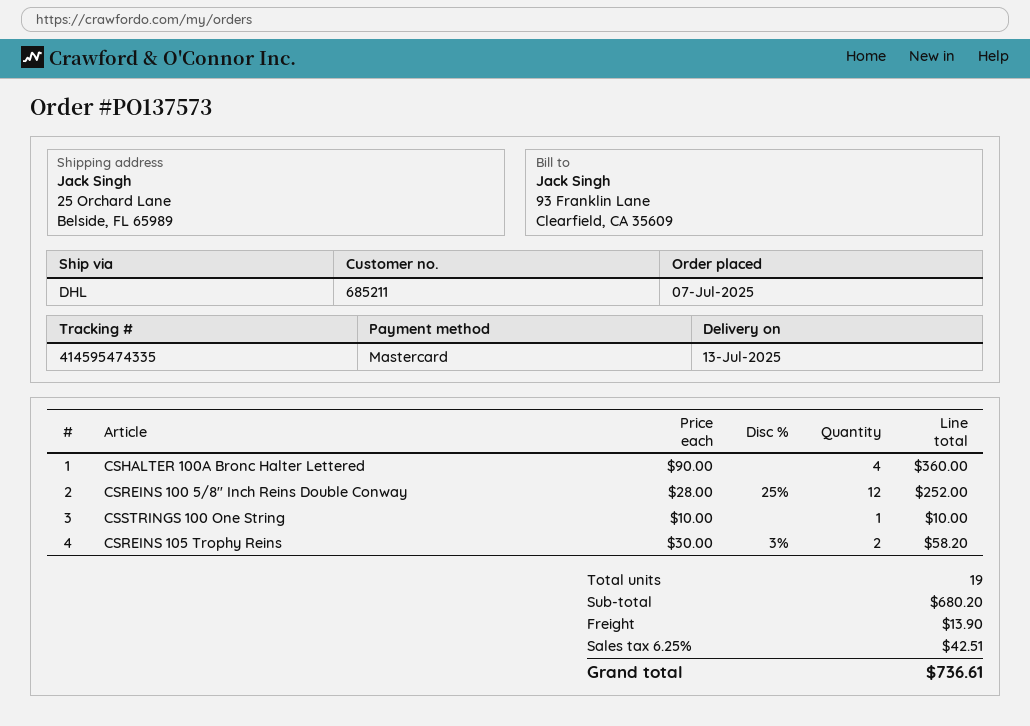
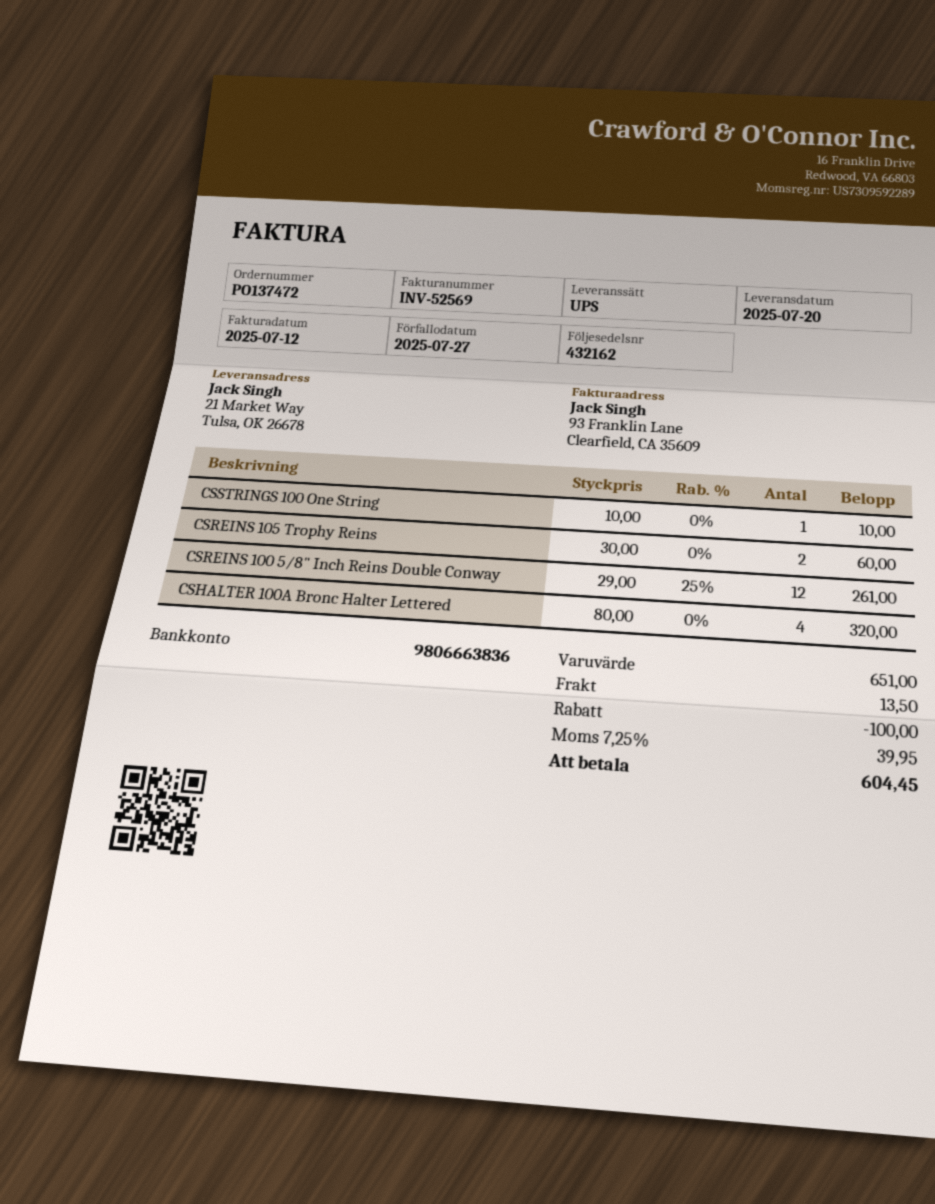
order number: PO137573 -> PO137472
delivery date: 2025-07-13 -> 2025-07-20
shipping method: DHL -> UPS
ship to: 25 Orchard Lane, Belside, FL 65989 -> 21 Market Way, Tulsa, OK 26678
CSHALTER 100A Bronc Halter Lettered: 4 x 90.00 = 360.00 -> 4 x 80.00 = 320.00
CSREINS 100 5/8" Inch Reins Double Conway: 12 x 28.00 - 25% = 252.00 -> 12 x 29.00 - 25% = 261.00
CSREINS 105 Trophy Reins: 2 x 30.00 - 3% = 58.20 -> 2 x 30.00 = 60.00
subtotal: 680.20 -> 651.00
discount: none -> 100.00
shipping: 13.90 -> 13.50
tax: 6.25% = 42.51 -> 7.25% = 39.95
total: 736.61 -> 604.45

